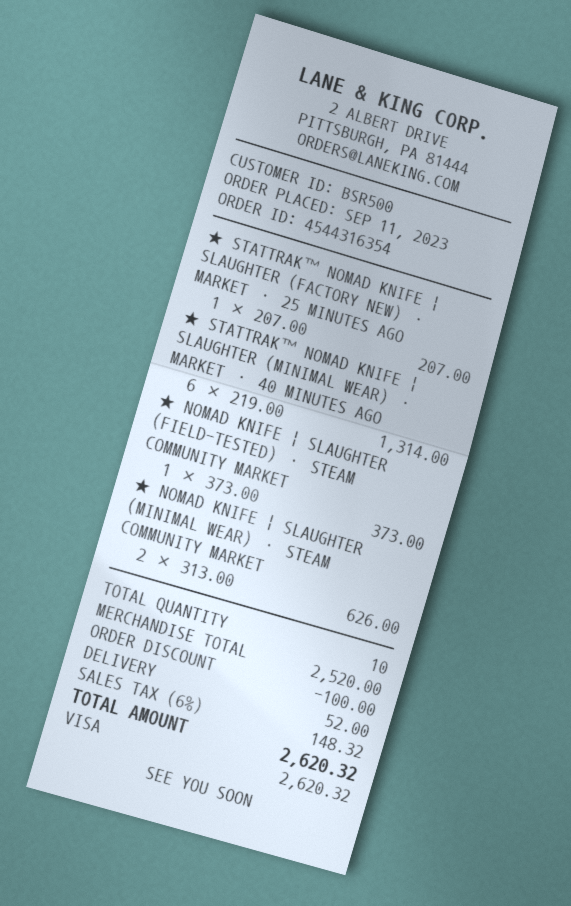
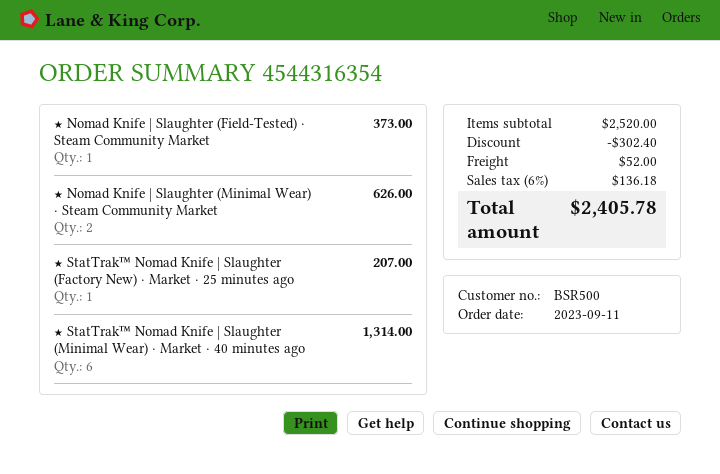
discount: 100.00 -> 302.40
tax: 6% = 148.32 -> 6% = 136.18
total: 2620.32 -> 2405.78

